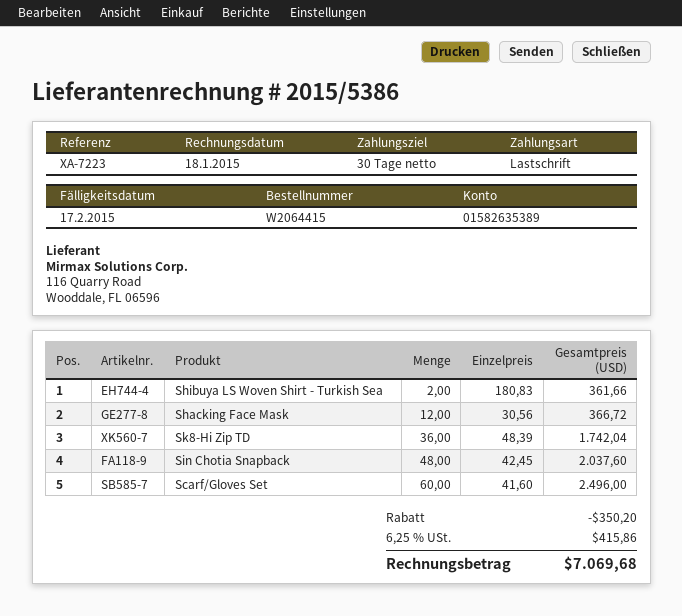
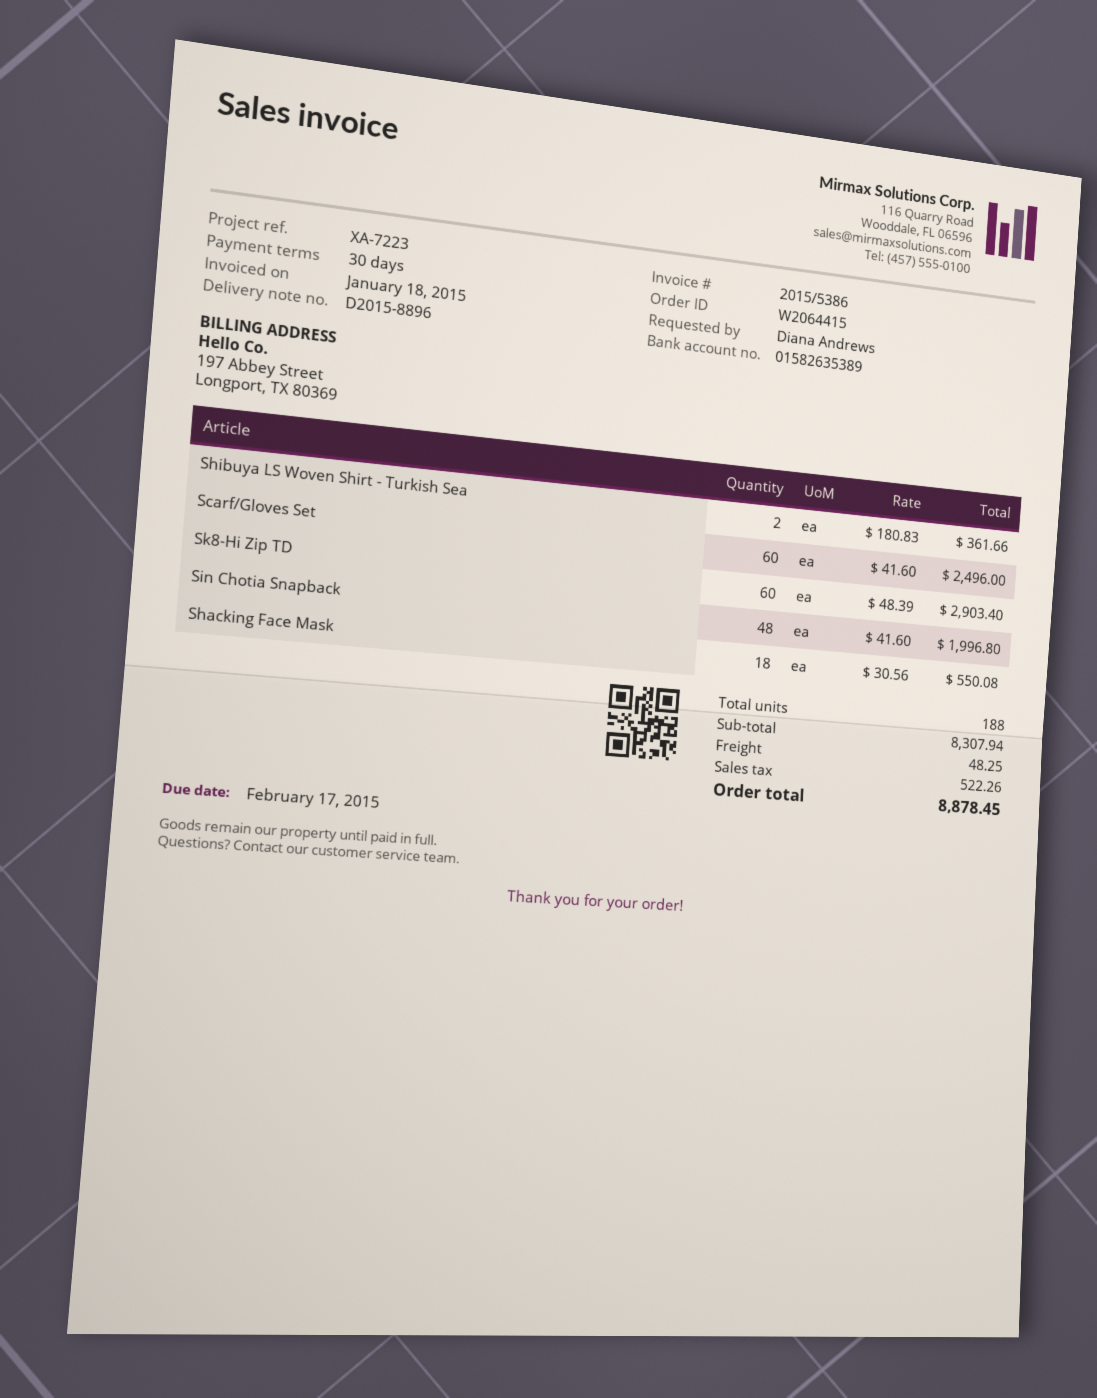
Shacking Face Mask: 12 x 30.56 = 366.72 -> 18 x 30.56 = 550.08
Sk8-Hi Zip TD: 36 x 48.39 = 1742.04 -> 60 x 48.39 = 2903.40
Sin Chotia Snapback: 48 x 42.45 = 2037.60 -> 48 x 41.60 = 1996.80
discount: 350.20 -> none
shipping: none -> 48.25
tax: 415.86 -> 522.26
total: 7069.68 -> 8878.45

